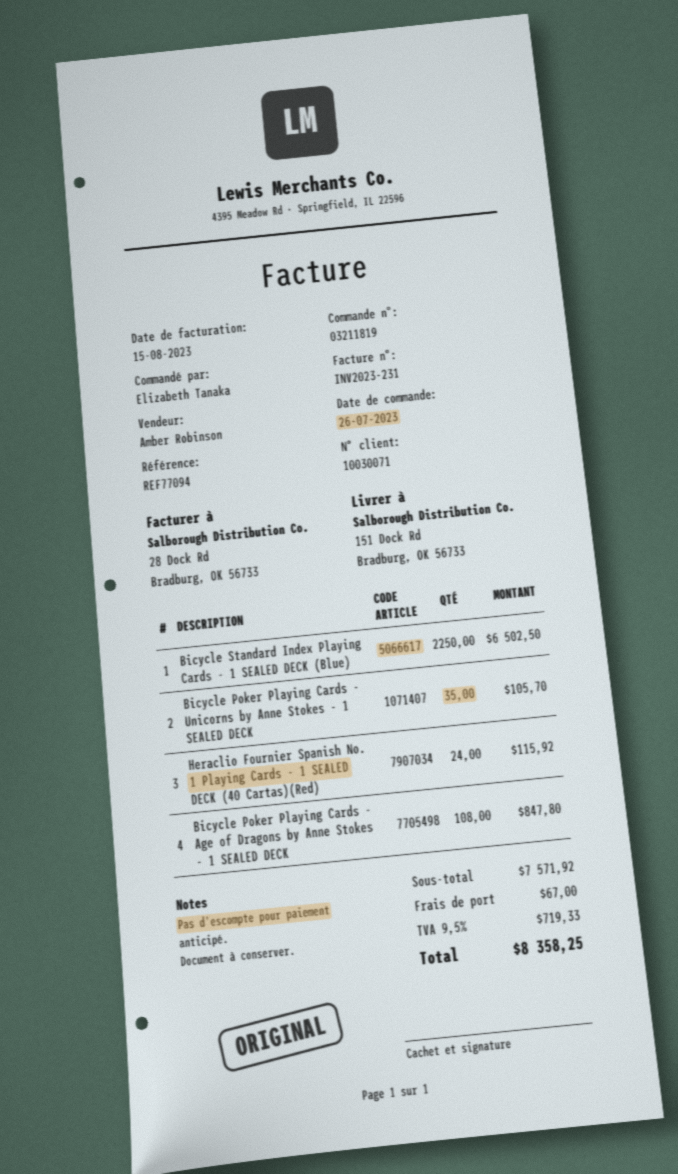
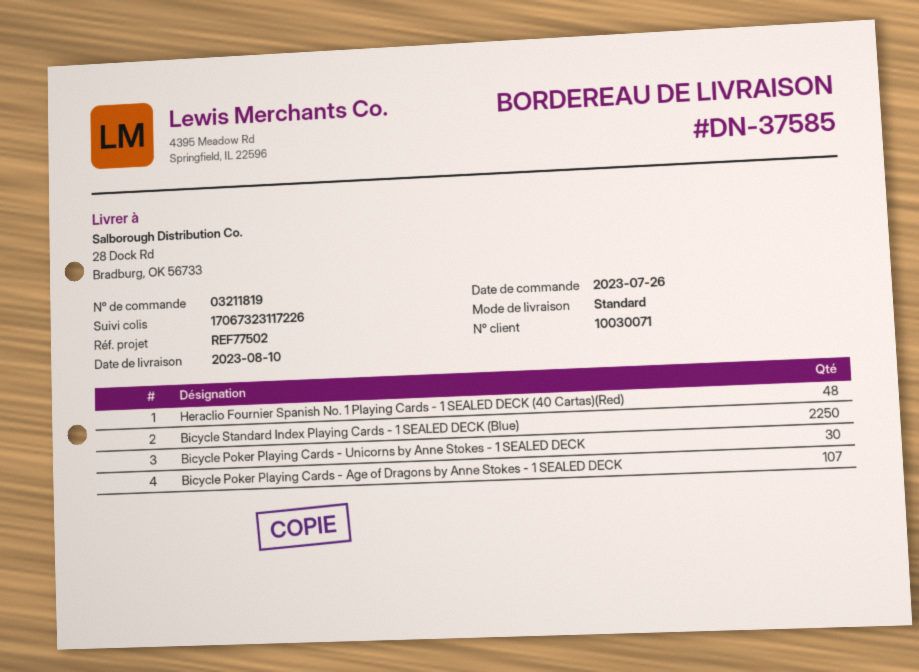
reference: REF77094 -> REF77502
ship to: 151 Dock Rd, Bradburg, OK 56733 -> 28 Dock Rd, Bradburg, OK 56733
Bicycle Poker Playing Cards - Unicorns by Anne Stokes - 1 SEALED DECK: 35 -> 30
Heraclio Fournier Spanish No. 1 Playing Cards - 1 SEALED DECK (40 Cartas)(Red): 24 -> 48
Bicycle Poker Playing Cards - Age of Dragons by Anne Stokes - 1 SEALED DECK: 108 -> 107

